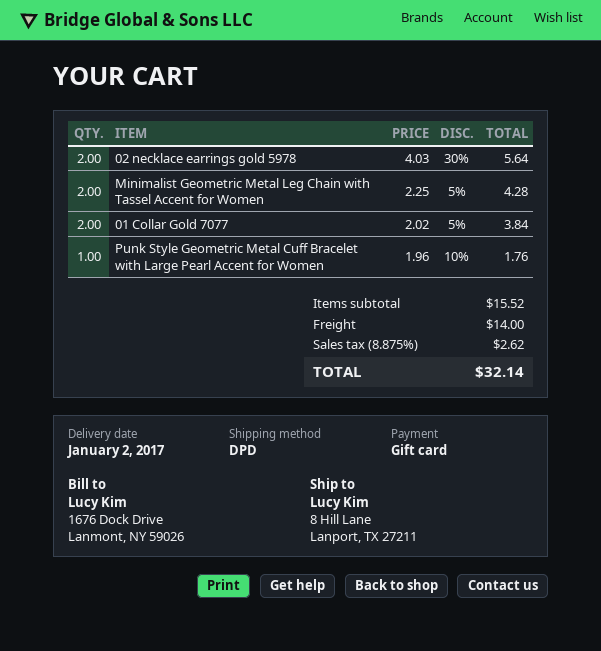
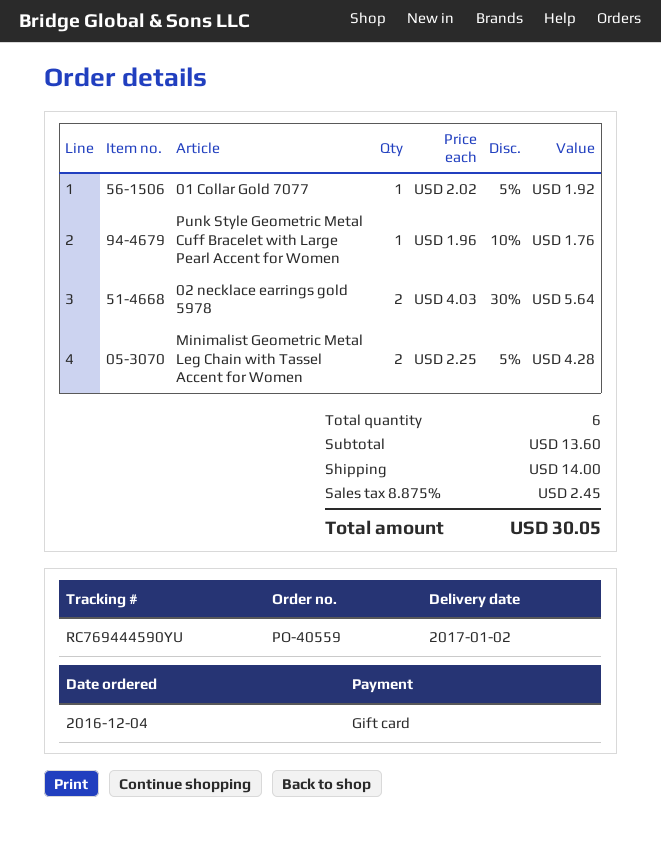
01 Collar Gold 7077: 2 x 2.02 - 5% = 3.84 -> 1 x 2.02 - 5% = 1.92
subtotal: 15.52 -> 13.60
tax: 8.875% = 2.62 -> 8.875% = 2.45
total: 32.14 -> 30.05

